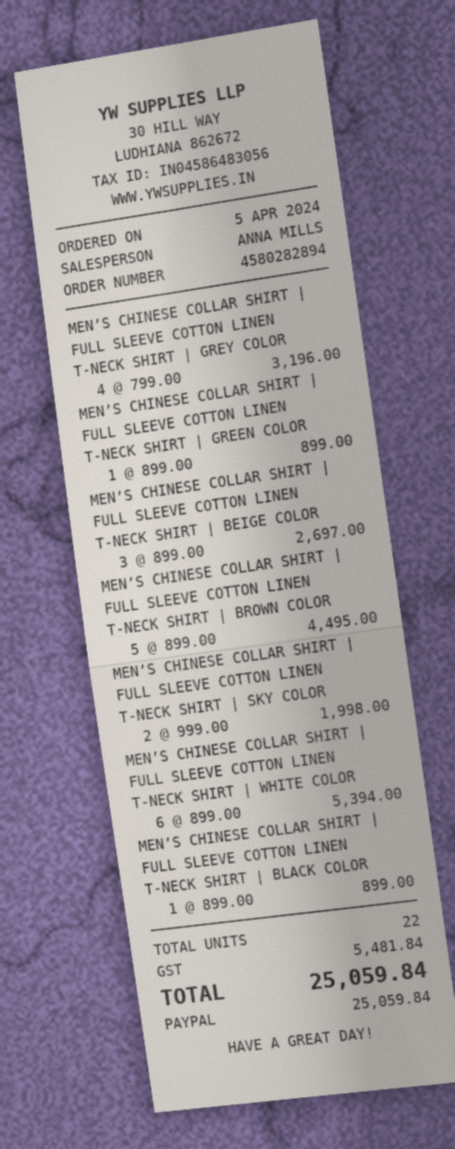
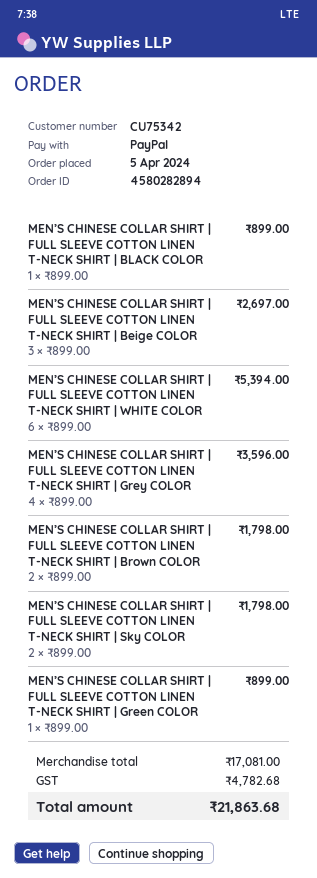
MEN’S CHINESE COLLAR SHIRT | FULL SLEEVE COTTON LINEN T-NECK SHIRT | GREY COLOR: 4 x 799.00 = 3196.00 -> 4 x 899.00 = 3596.00
MEN’S CHINESE COLLAR SHIRT | FULL SLEEVE COTTON LINEN T-NECK SHIRT | BROWN COLOR: 5 x 899.00 = 4495.00 -> 2 x 899.00 = 1798.00
MEN’S CHINESE COLLAR SHIRT | FULL SLEEVE COTTON LINEN T-NECK SHIRT | SKY COLOR: 2 x 999.00 = 1998.00 -> 2 x 899.00 = 1798.00
tax: 5481.84 -> 4782.68
total: 25059.84 -> 21863.68

